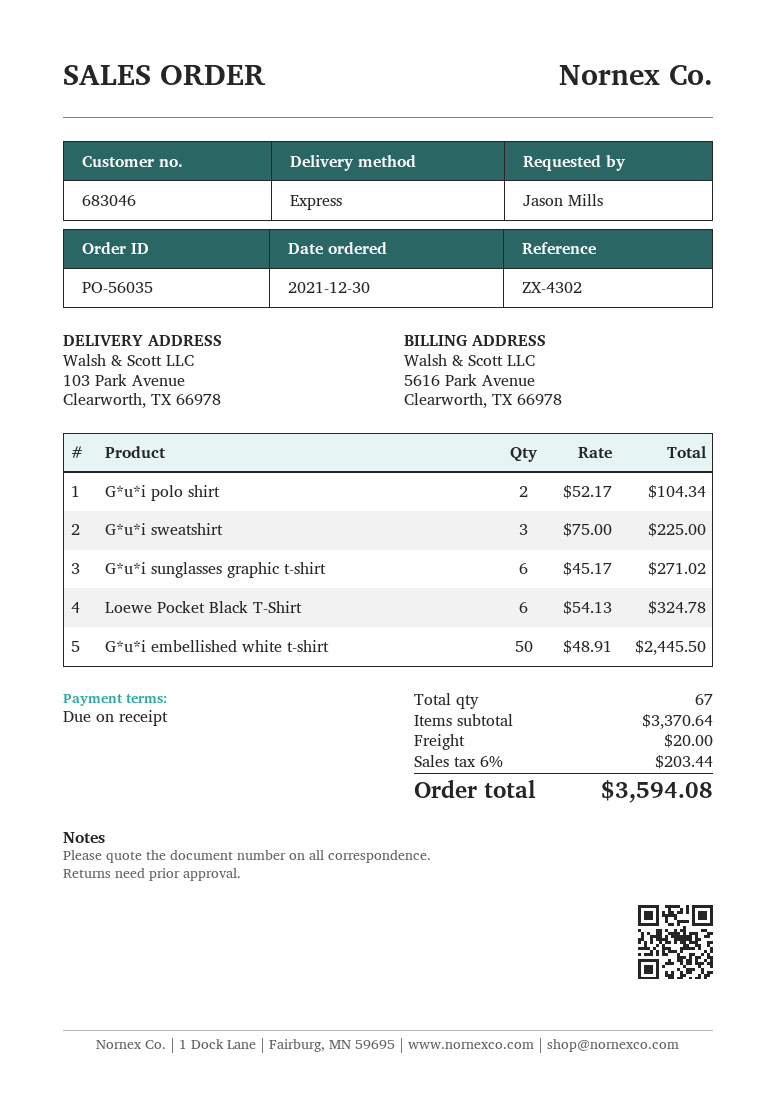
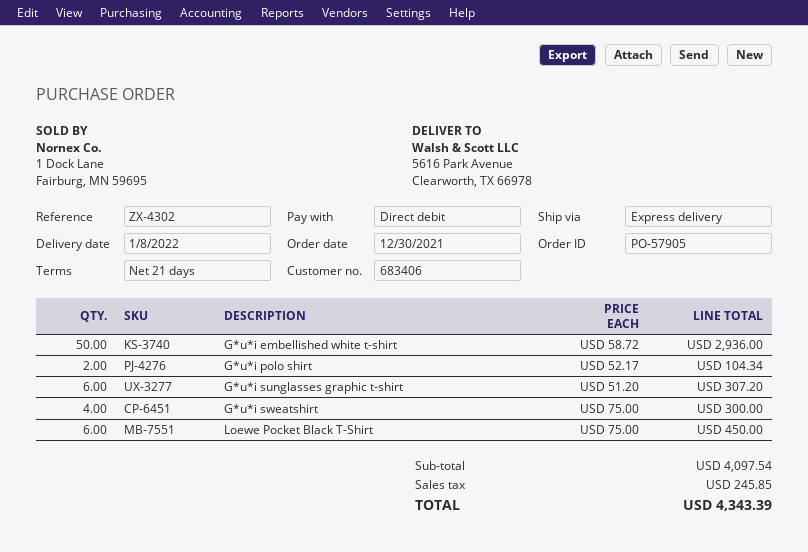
order number: PO-56035 -> PO-57905
payment terms: on receipt -> 21 days
customer number: 683046 -> 683406
ship to: 103 Park Avenue, Clearworth, TX 66978 -> 5616 Park Avenue, Clearworth, TX 66978
G*u*i sweatshirt: 3 x 75.00 = 225.00 -> 4 x 75.00 = 300.00
G*u*i sunglasses graphic t-shirt: 6 x 45.17 = 271.02 -> 6 x 51.20 = 307.20
Loewe Pocket Black T-Shirt: 6 x 54.13 = 324.78 -> 6 x 75.00 = 450.00
G*u*i embellished white t-shirt: 50 x 48.91 = 2445.50 -> 50 x 58.72 = 2936.00
subtotal: 3370.64 -> 4097.54
shipping: 20.00 -> none
tax: 203.44 -> 245.85
total: 3594.08 -> 4343.39

